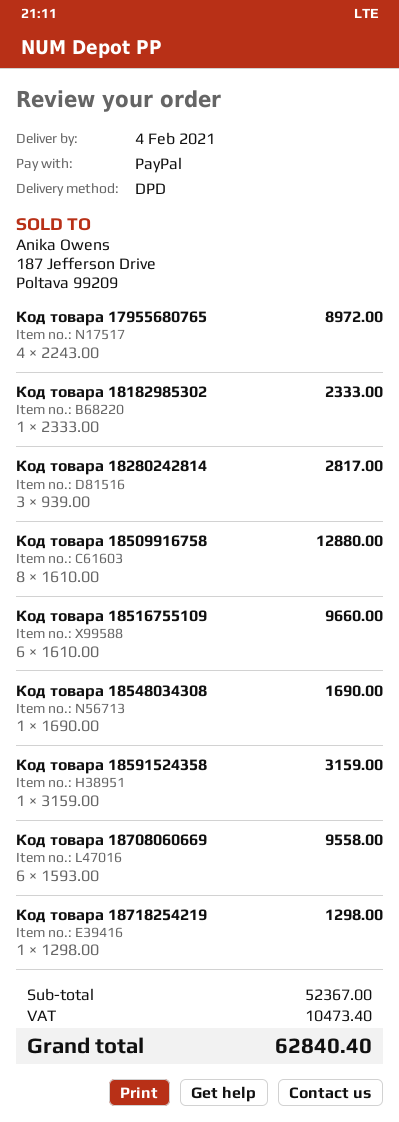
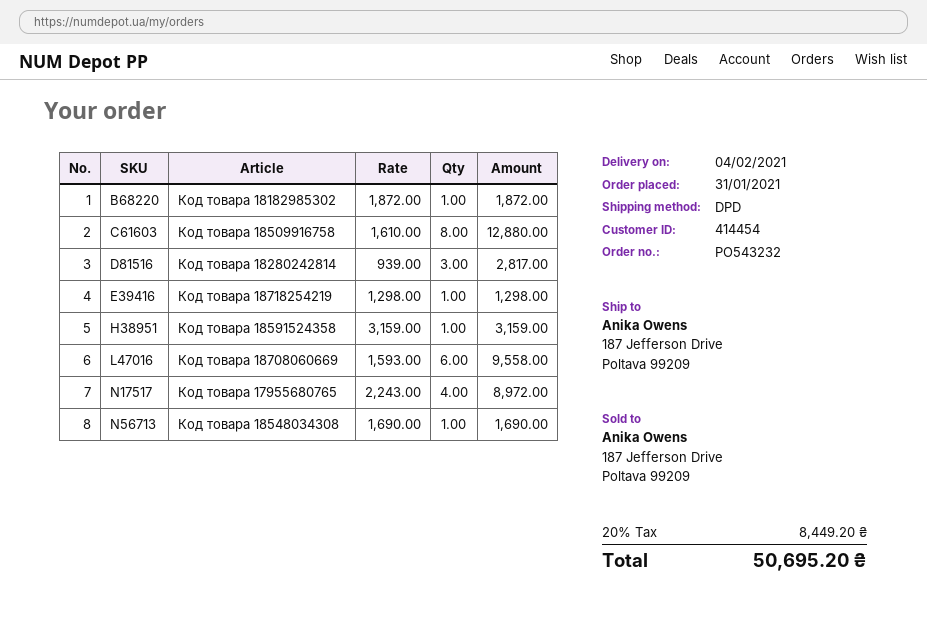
Код товара 18182985302: 1 x 2333.00 = 2333.00 -> 1 x 1872.00 = 1872.00
Код товара 18516755109: 6 x 1610.00 = 9660.00 -> none
tax: 10473.40 -> 8449.20
total: 62840.40 -> 50695.20

